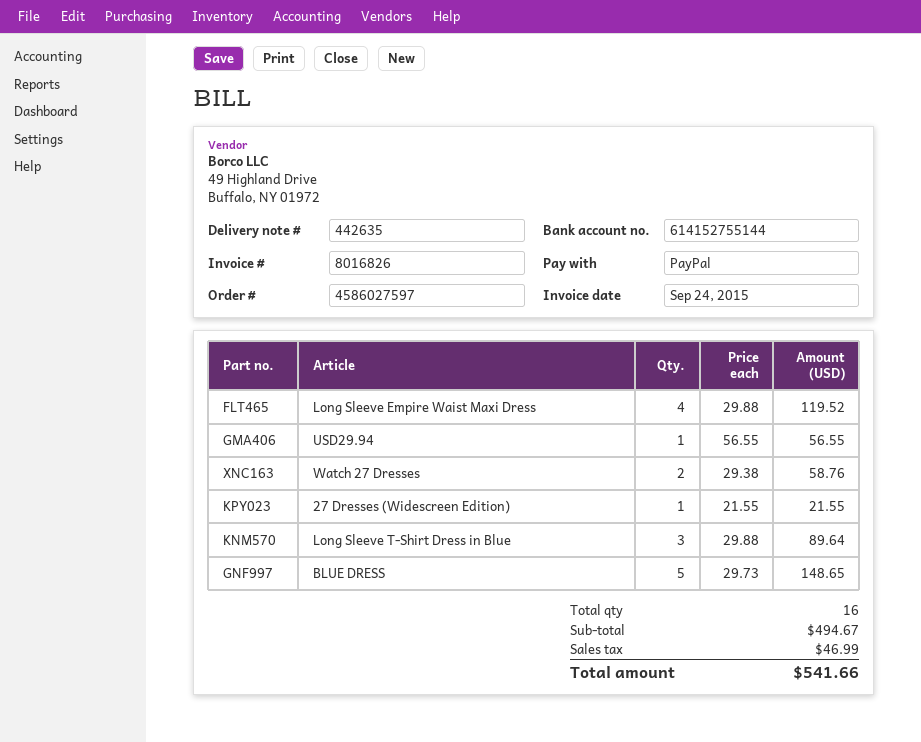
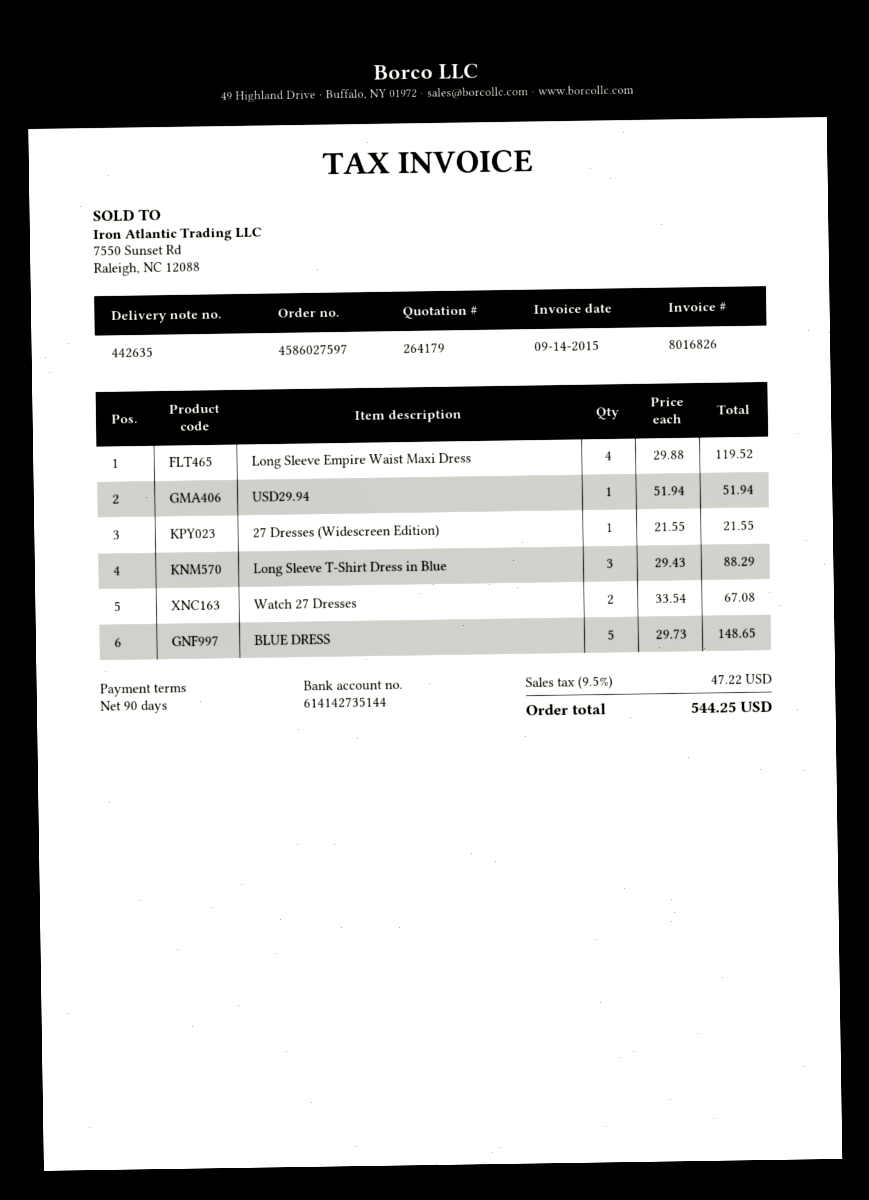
invoice date: 2015-09-24 -> 2015-09-14
bank account: 614152755144 -> 614142735144
USD29.94: 1 x 56.55 = 56.55 -> 1 x 51.94 = 51.94
Watch 27 Dresses: 2 x 29.38 = 58.76 -> 2 x 33.54 = 67.08
Long Sleeve T-Shirt Dress in Blue: 3 x 29.88 = 89.64 -> 3 x 29.43 = 88.29
tax: 46.99 -> 47.22
total: 541.66 -> 544.25

